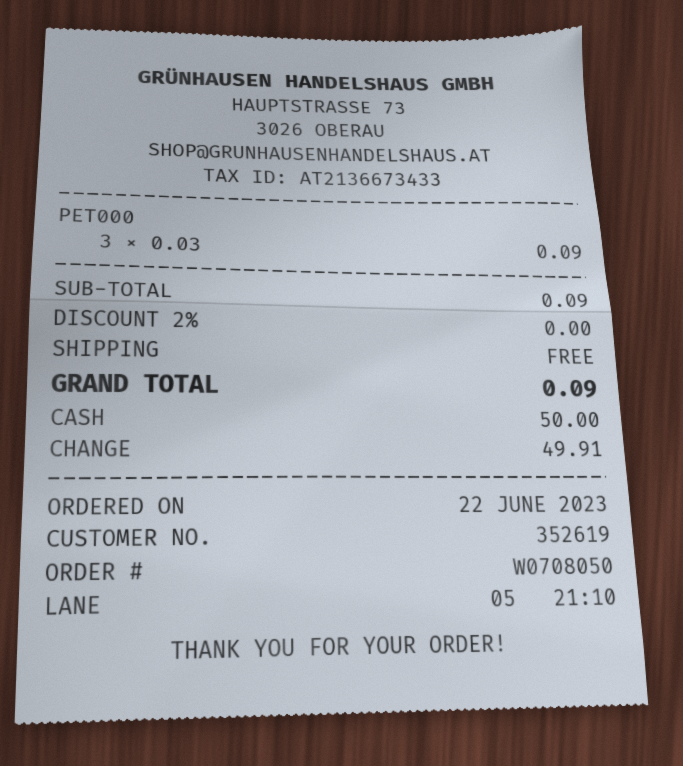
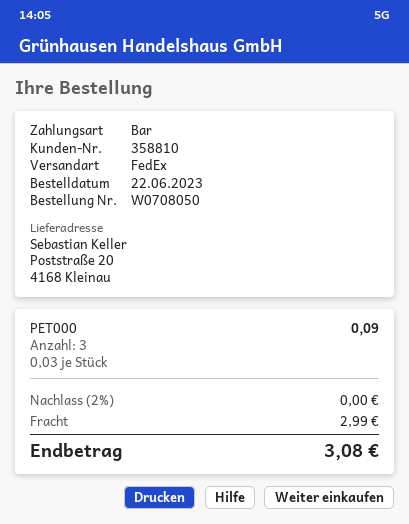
customer number: 352619 -> 358810
shipping: 0.00 -> 2.99
total: 0.09 -> 3.08

